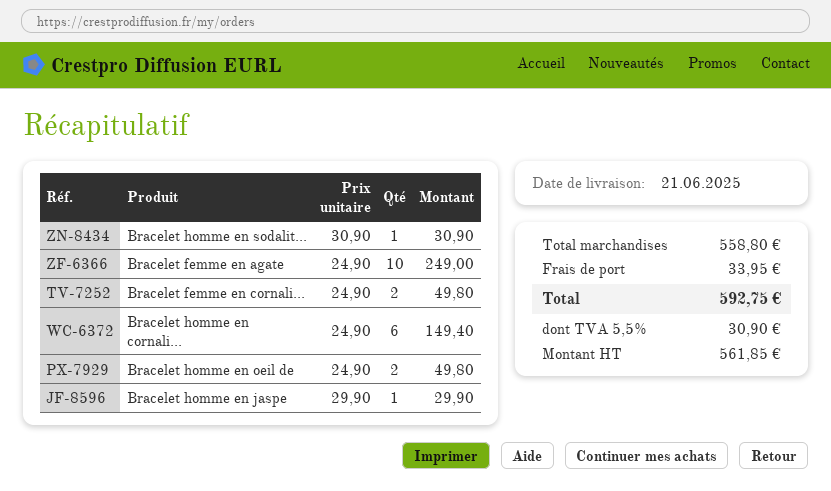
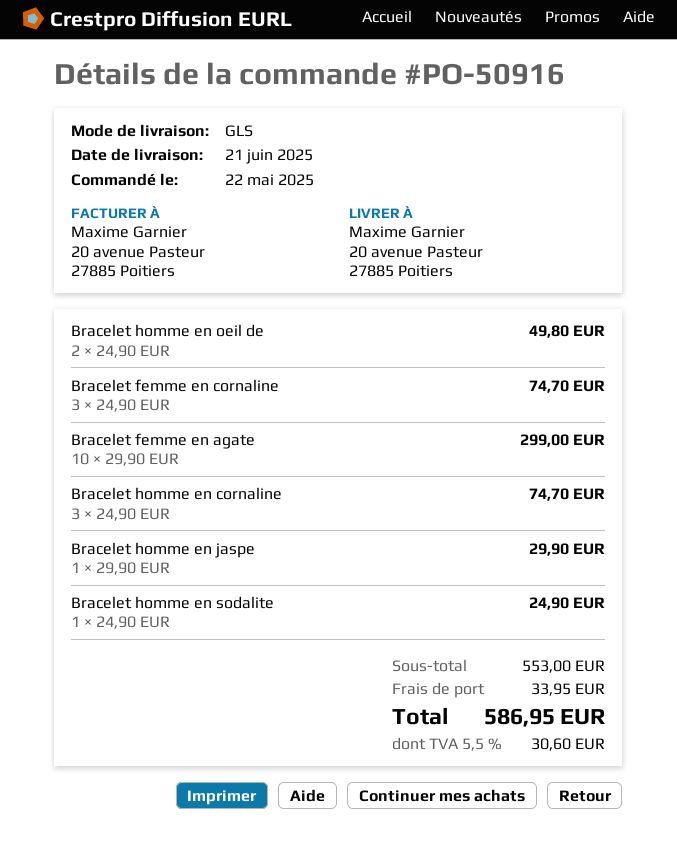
Bracelet homme en sodalit...: 1 x 30.90 = 30.90 -> 1 x 24.90 = 24.90
Bracelet femme en agate: 10 x 24.90 = 249.00 -> 10 x 29.90 = 299.00
Bracelet femme en cornali...: 2 x 24.90 = 49.80 -> 3 x 24.90 = 74.70
Bracelet homme en cornali...: 6 x 24.90 = 149.40 -> 3 x 24.90 = 74.70
subtotal: 558.80 -> 553.00
tax: 5.5% = 30.90 -> 5.5% = 30.60
total: 592.75 -> 586.95

